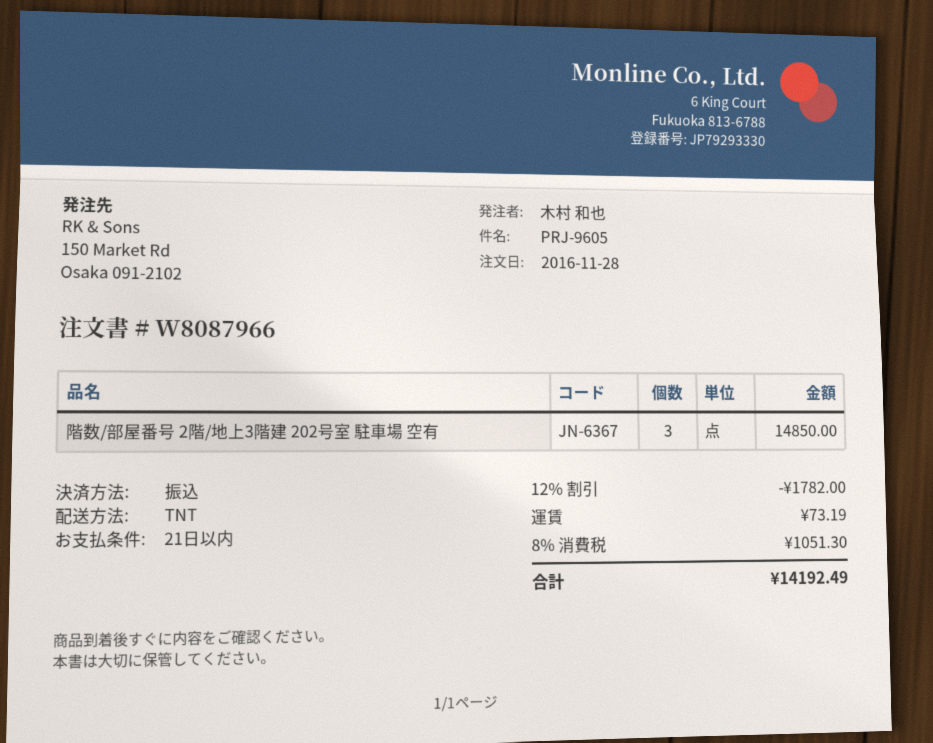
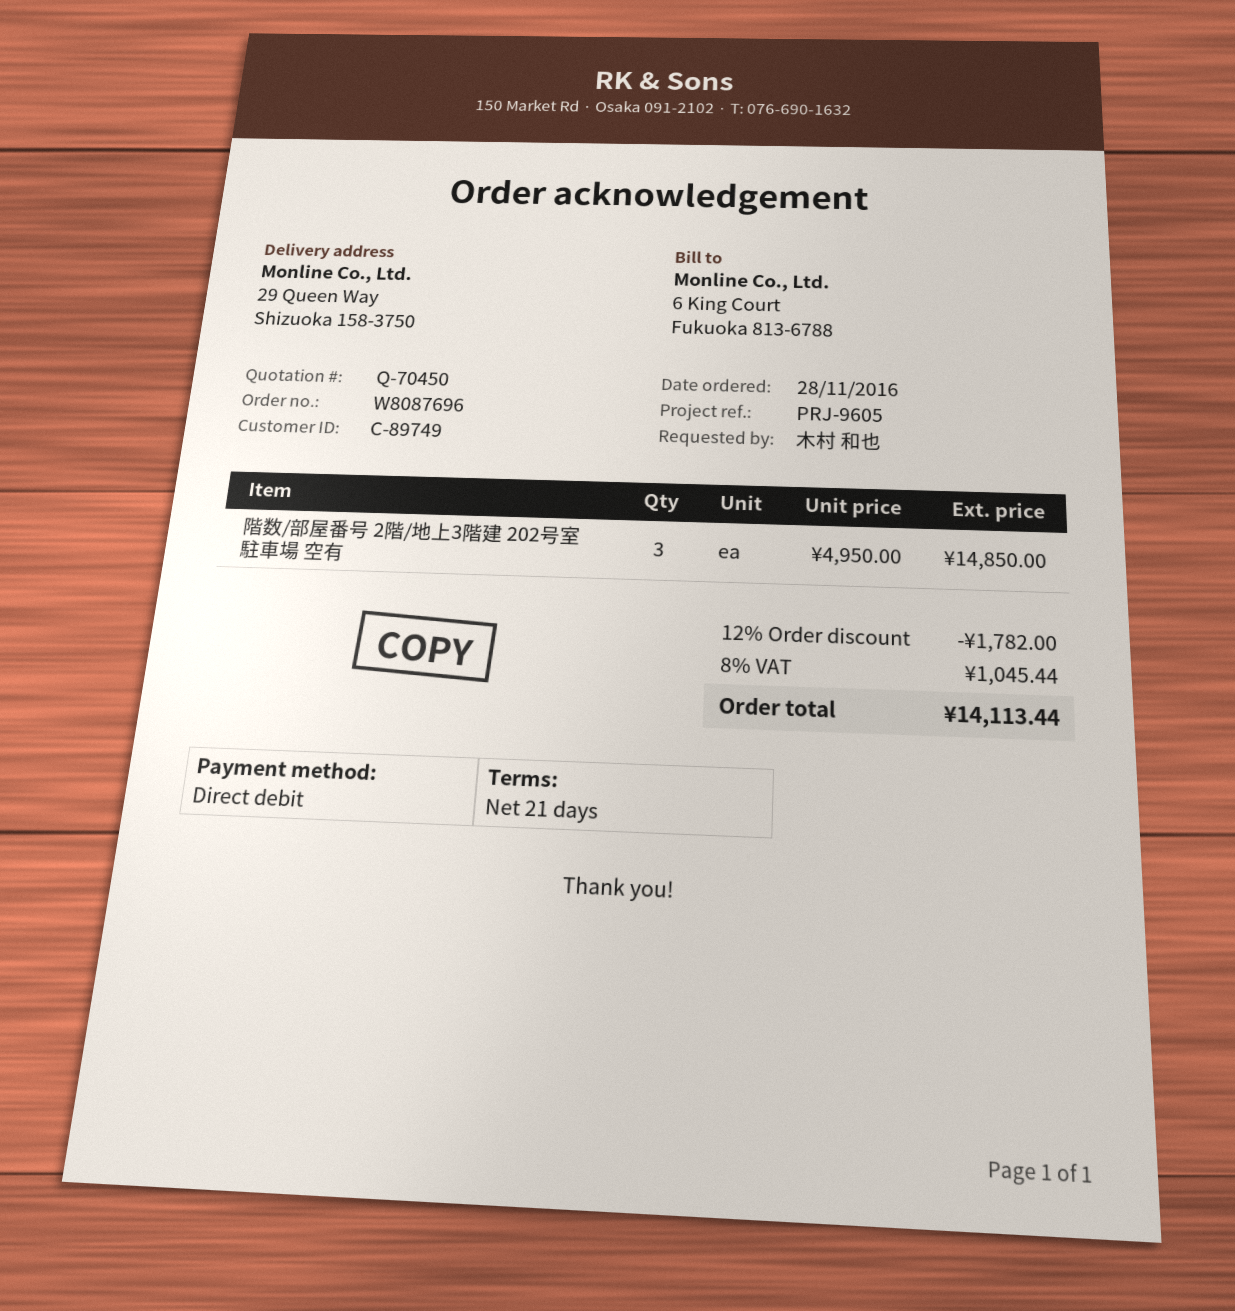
order number: W8087966 -> W8087696
payment method: bank transfer -> direct debit
shipping: 73.19 -> none
tax: 8% = 1051.30 -> 8% = 1045.44
total: 14192.49 -> 14113.44

